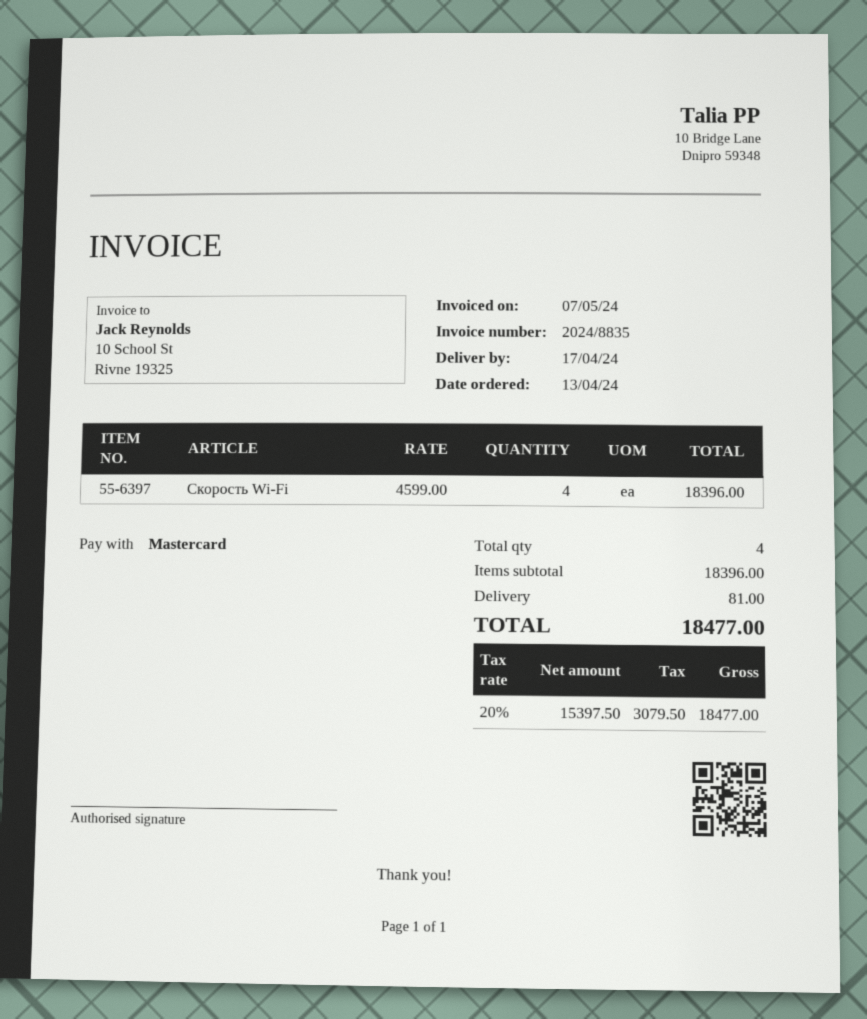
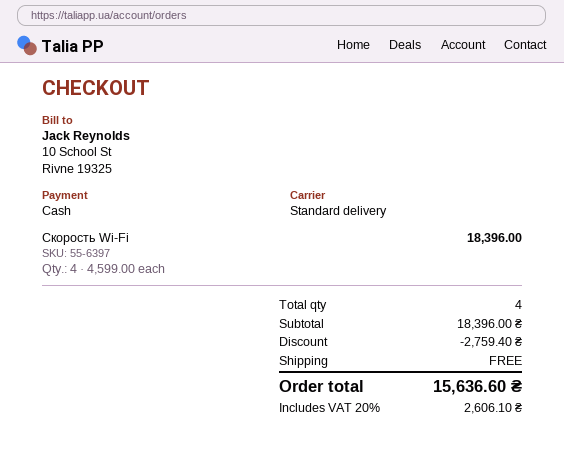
payment method: Mastercard -> cash
discount: none -> 2759.40
shipping: 81.00 -> 0.00
tax: 20% = 3079.50 -> 20% = 2606.10
total: 18477.00 -> 15636.60

